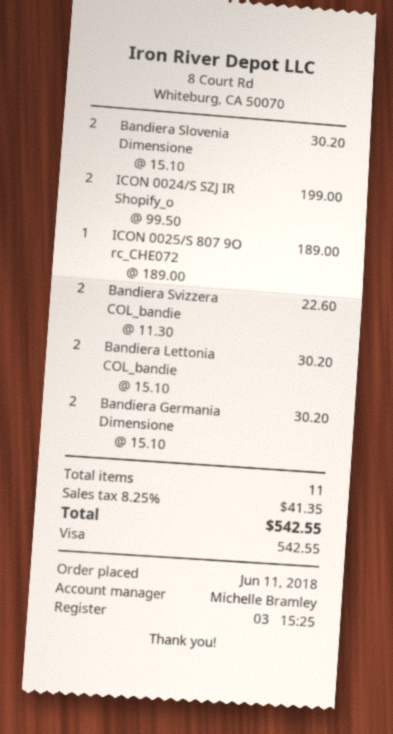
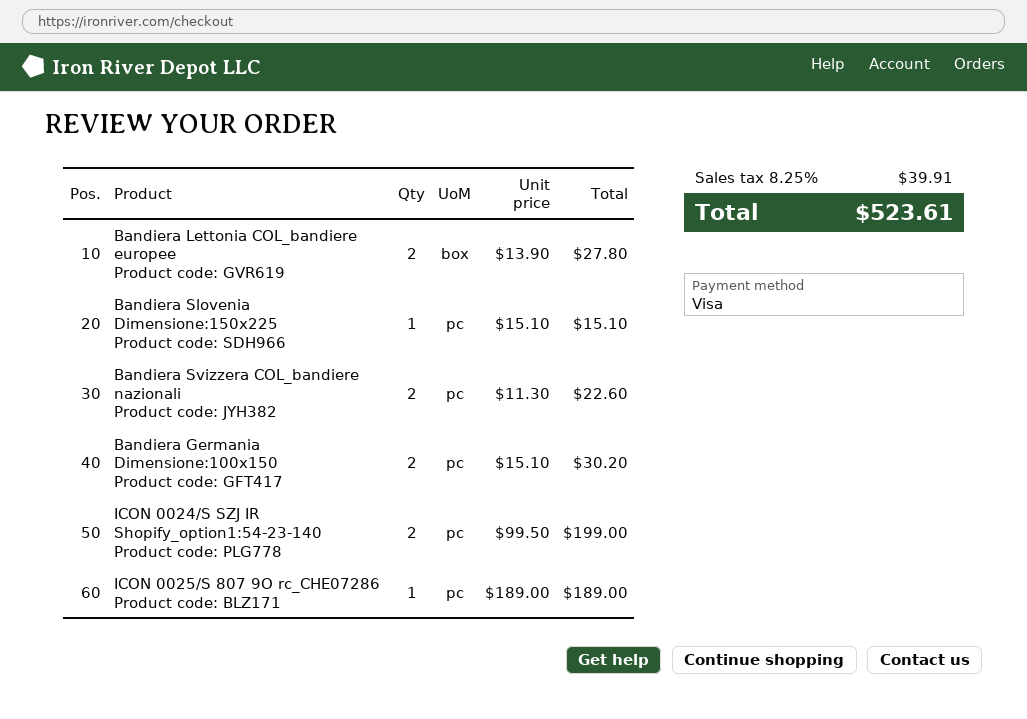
Bandiera Slovenia Dimensione: 2 x 15.10 = 30.20 -> 1 x 15.10 = 15.10
Bandiera Lettonia COL_bandie: 2 x 15.10 = 30.20 -> 2 x 13.90 = 27.80
tax: 8.25% = 41.35 -> 8.25% = 39.91
total: 542.55 -> 523.61

